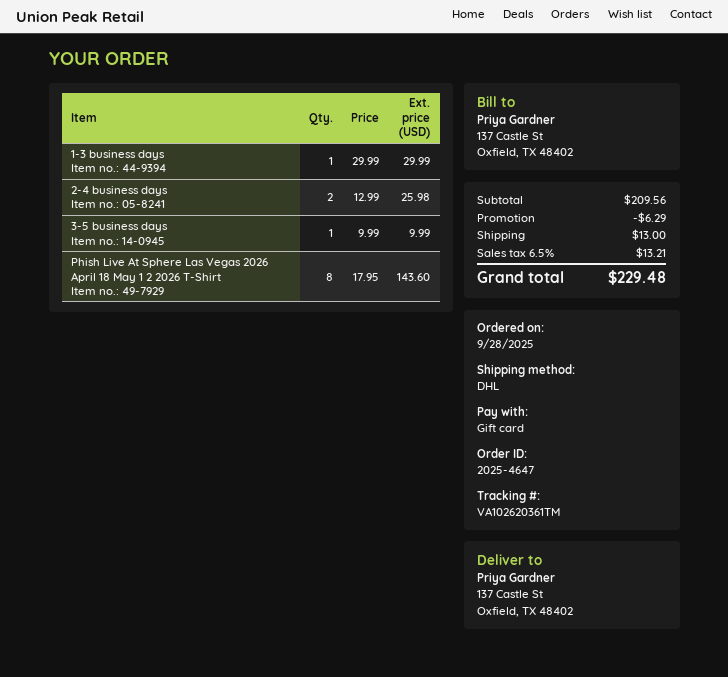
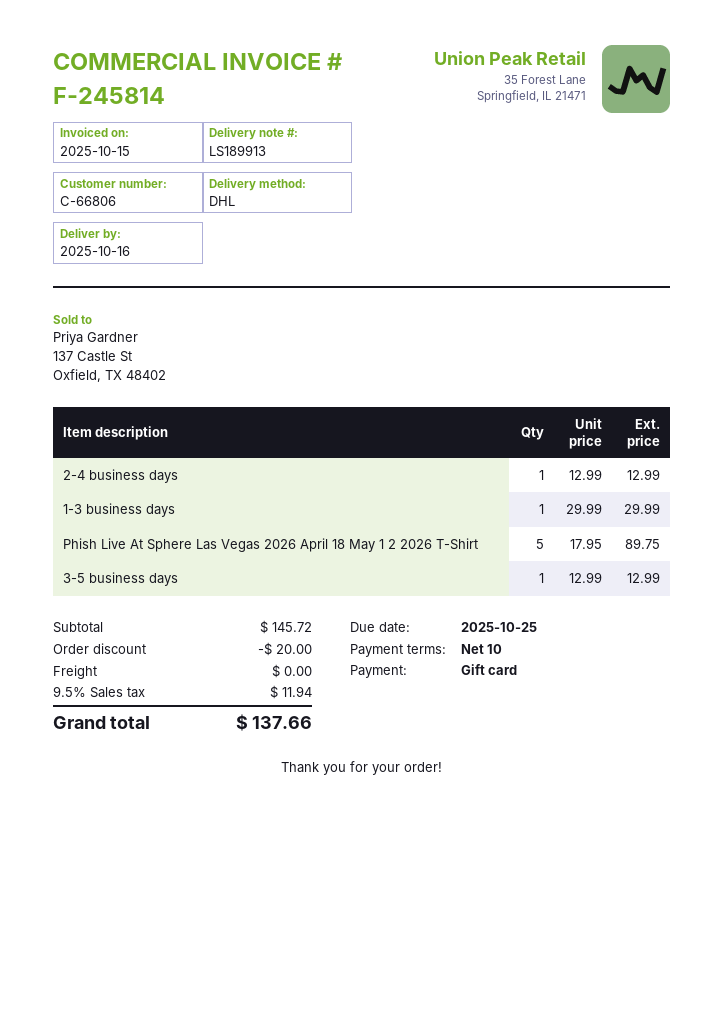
2-4 business days: 2 x 12.99 = 25.98 -> 1 x 12.99 = 12.99
3-5 business days: 1 x 9.99 = 9.99 -> 1 x 12.99 = 12.99
Phish Live At Sphere Las Vegas 2026 April 18 May 1 2 2026 T-Shirt: 8 x 17.95 = 143.60 -> 5 x 17.95 = 89.75
subtotal: 209.56 -> 145.72
discount: 6.29 -> 20.00
shipping: 13.00 -> 0.00
tax: 6.5% = 13.21 -> 9.5% = 11.94
total: 229.48 -> 137.66

